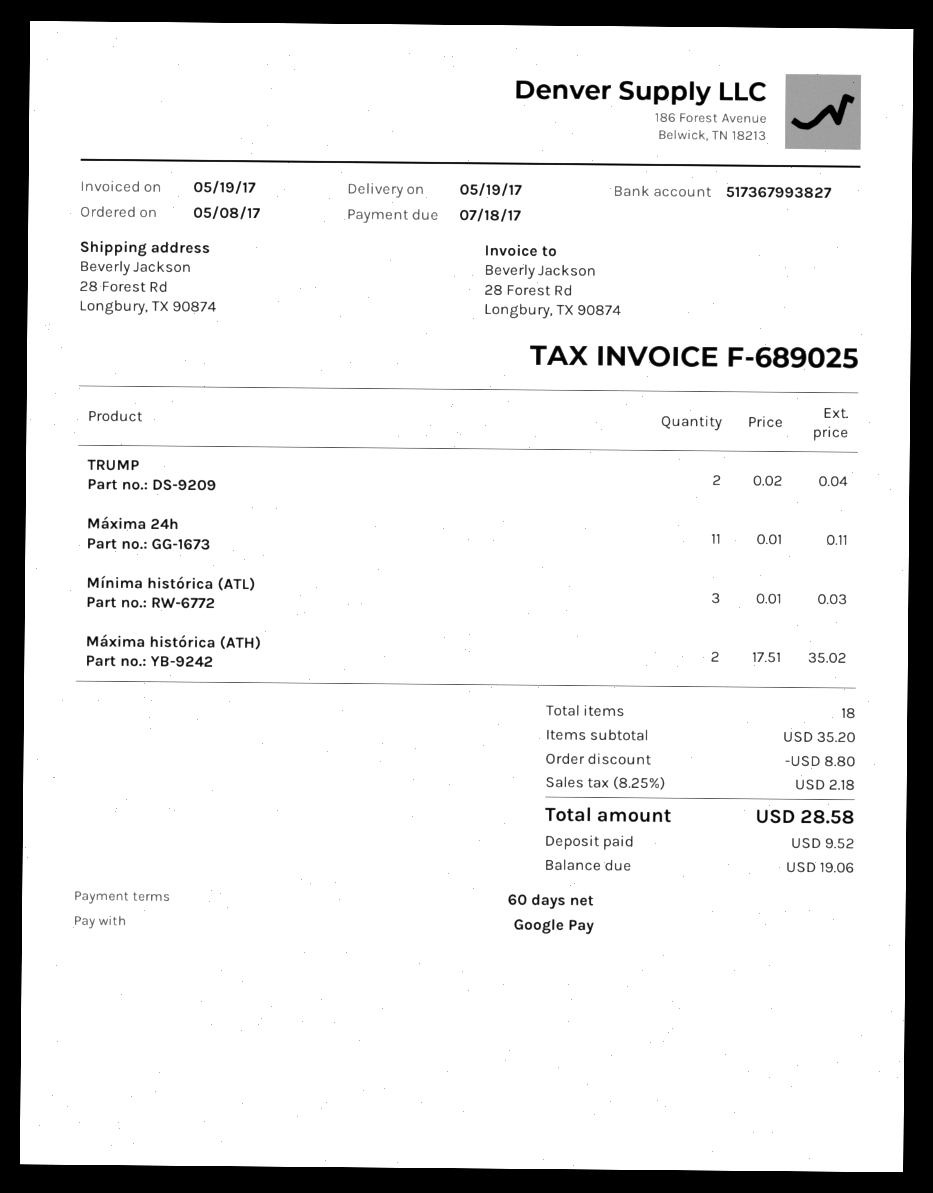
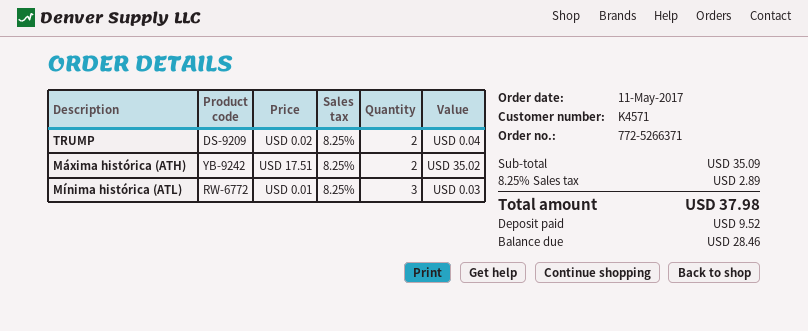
order date: 2017-05-08 -> 2017-05-11
Máxima 24h: 11 x 0.01 = 0.11 -> none
subtotal: 35.20 -> 35.09
discount: 8.80 -> none
tax: 8.25% = 2.18 -> 8.25% = 2.89
total: 28.58 -> 37.98
balance: 19.06 -> 28.46

